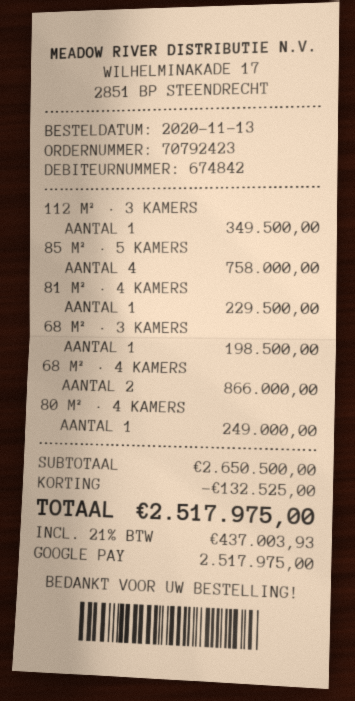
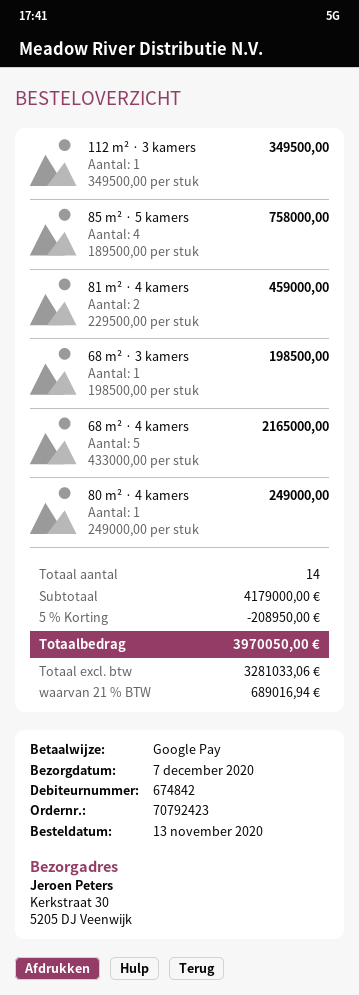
81 M² · 4 KAMERS: 1 for 229500.00 -> 2 for 459000.00
68 M² · 4 KAMERS: 2 for 866000.00 -> 5 for 2165000.00
subtotal: 2650500.00 -> 4179000.00
discount: 132525.00 -> 208950.00
tax: 21% = 437003.93 -> 21% = 689016.94
total: 2517975.00 -> 3970050.00

